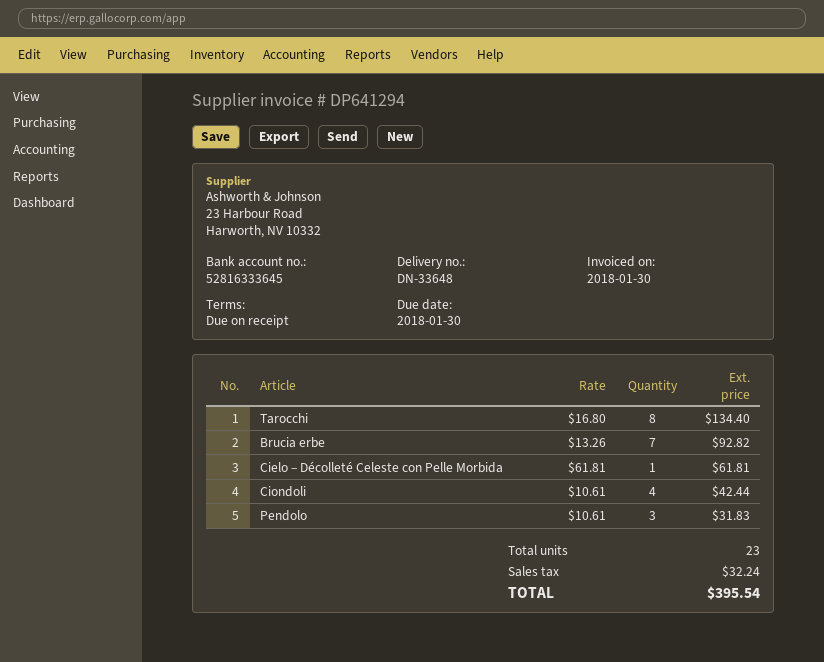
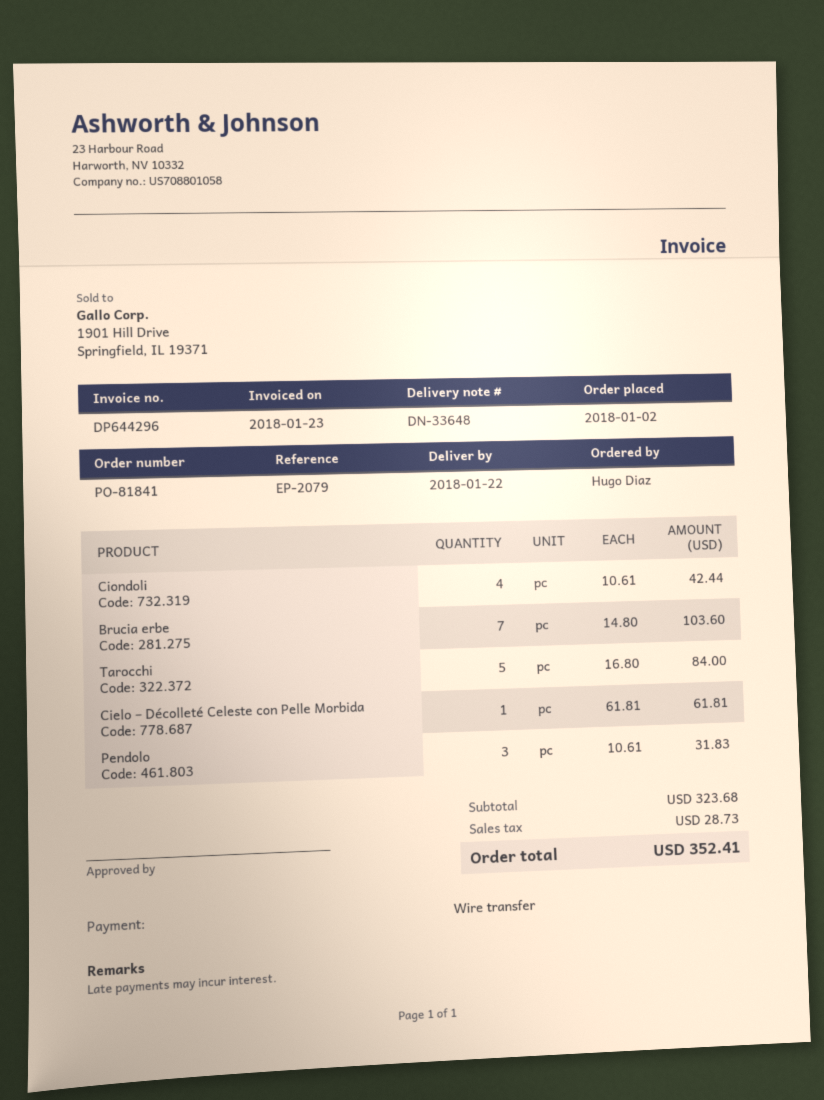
invoice number: DP641294 -> DP644296
invoice date: 2018-01-30 -> 2018-01-23
Tarocchi: 8 x 16.80 = 134.40 -> 5 x 16.80 = 84.00
Brucia erbe: 7 x 13.26 = 92.82 -> 7 x 14.80 = 103.60
tax: 32.24 -> 28.73
total: 395.54 -> 352.41

